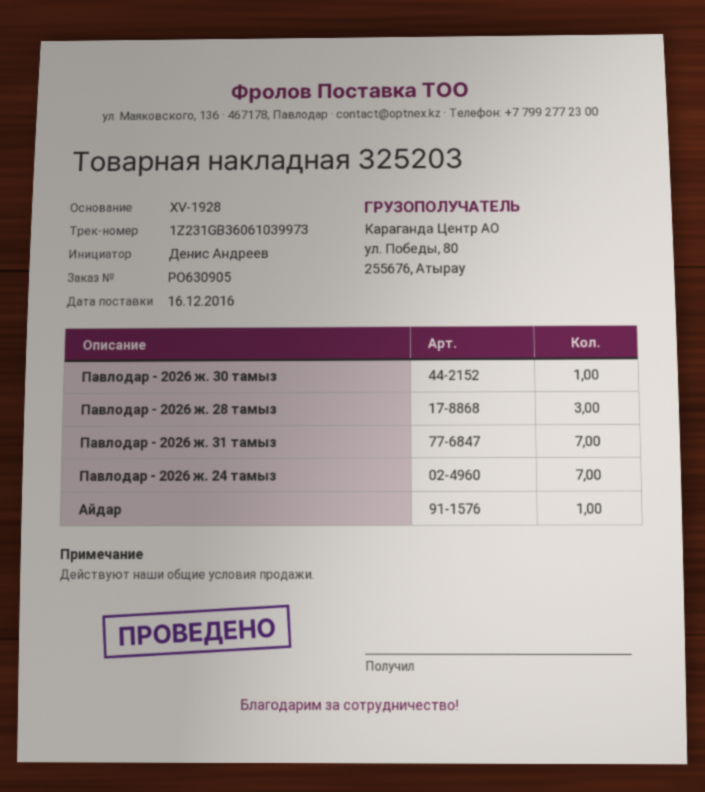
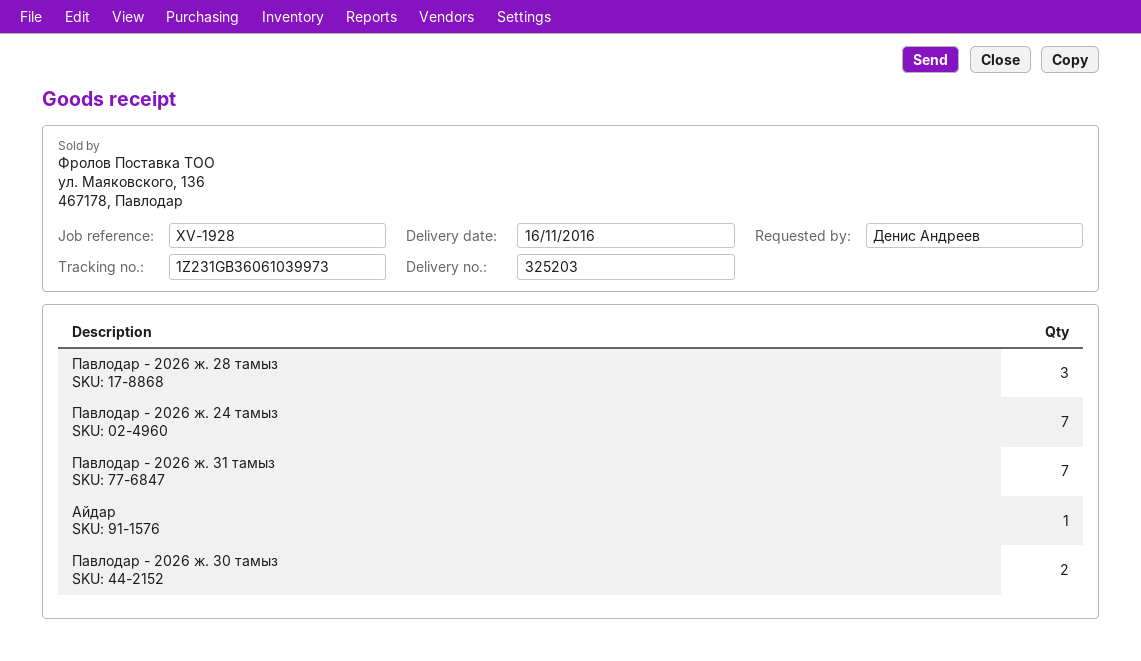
delivery date: 2016-12-16 -> 2016-11-16
Павлодар - 2026 ж. 30 тамыз: 1 -> 2

